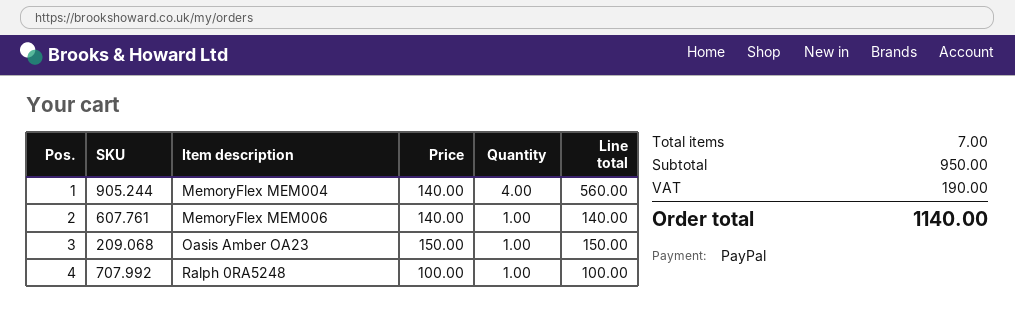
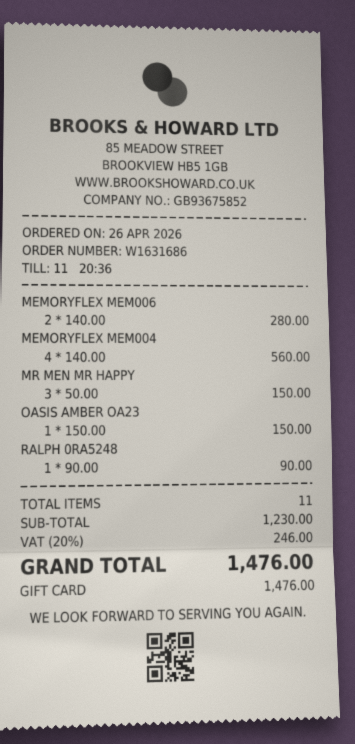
payment method: PayPal -> gift card
MemoryFlex MEM006: 1 x 140.00 = 140.00 -> 2 x 140.00 = 280.00
Ralph 0RA5248: 1 x 100.00 = 100.00 -> 1 x 90.00 = 90.00
MR MEN MR HAPPY: none -> 3 x 50.00 = 150.00
total quantity: 7 -> 11
subtotal: 950.00 -> 1230.00
tax: 190.00 -> 246.00
total: 1140.00 -> 1476.00

